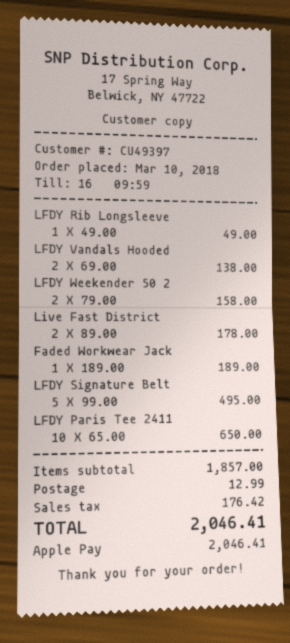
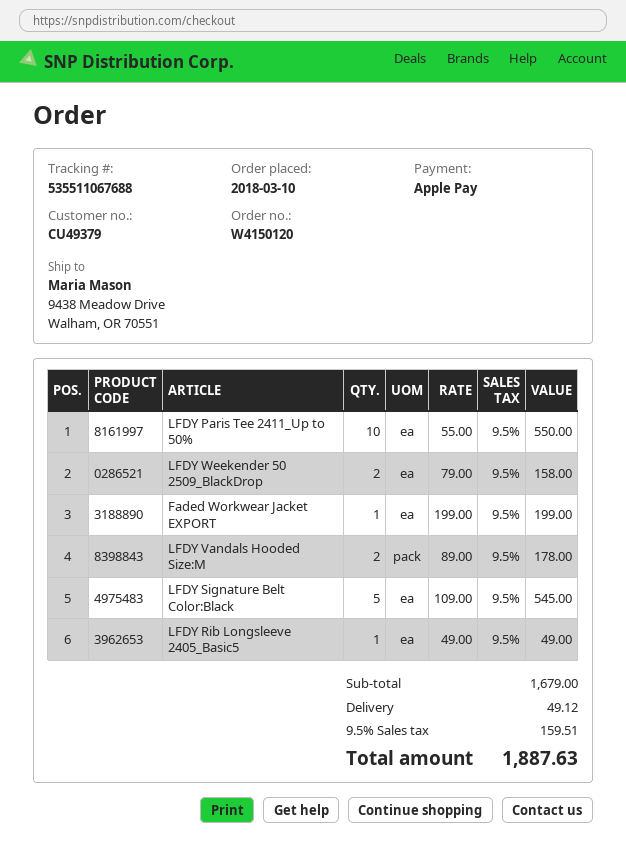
customer number: CU49397 -> CU49379
LFDY Vandals Hooded: 2 x 69.00 = 138.00 -> 2 x 89.00 = 178.00
Live Fast District: 2 x 89.00 = 178.00 -> none
Faded Workwear Jack: 1 x 189.00 = 189.00 -> 1 x 199.00 = 199.00
LFDY Signature Belt: 5 x 99.00 = 495.00 -> 5 x 109.00 = 545.00
LFDY Paris Tee 2411: 10 x 65.00 = 650.00 -> 10 x 55.00 = 550.00
subtotal: 1857.00 -> 1679.00
shipping: 12.99 -> 49.12
tax: 176.42 -> 159.51
total: 2046.41 -> 1887.63

